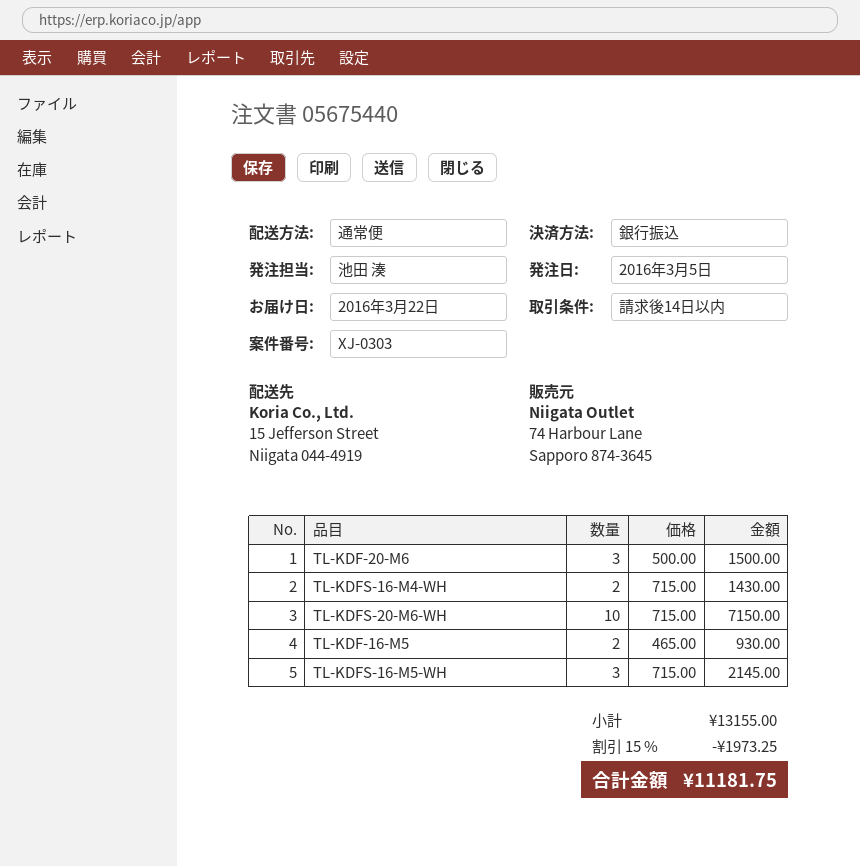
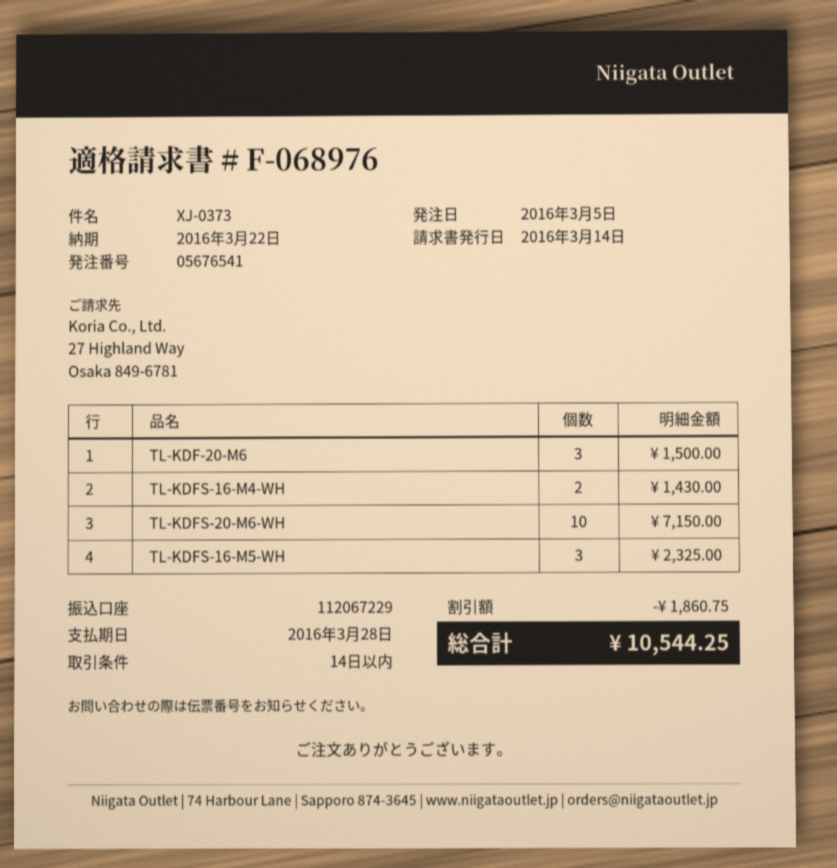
order number: 05675440 -> 05676541
reference: XJ-0303 -> XJ-0373
TL-KDF-16-M5: 2 for 930.00 -> none
TL-KDFS-16-M5-WH: 3 for 2145.00 -> 3 for 2325.00
discount: 1973.25 -> 1860.75
total: 11181.75 -> 10544.25

